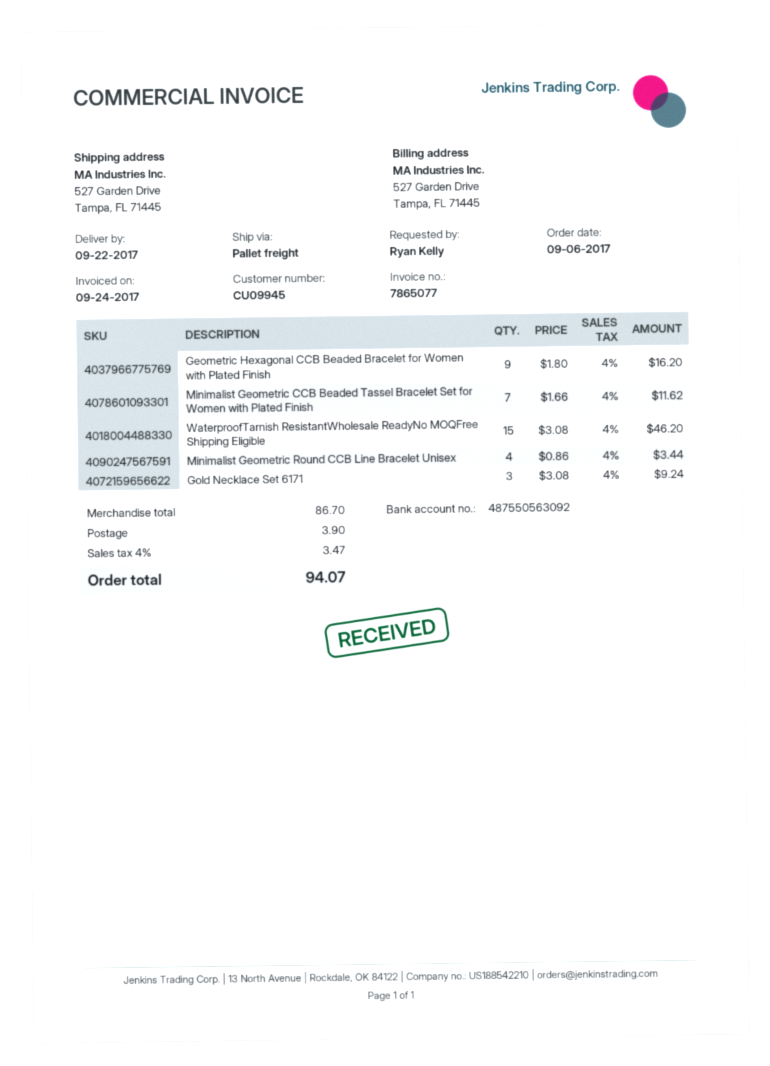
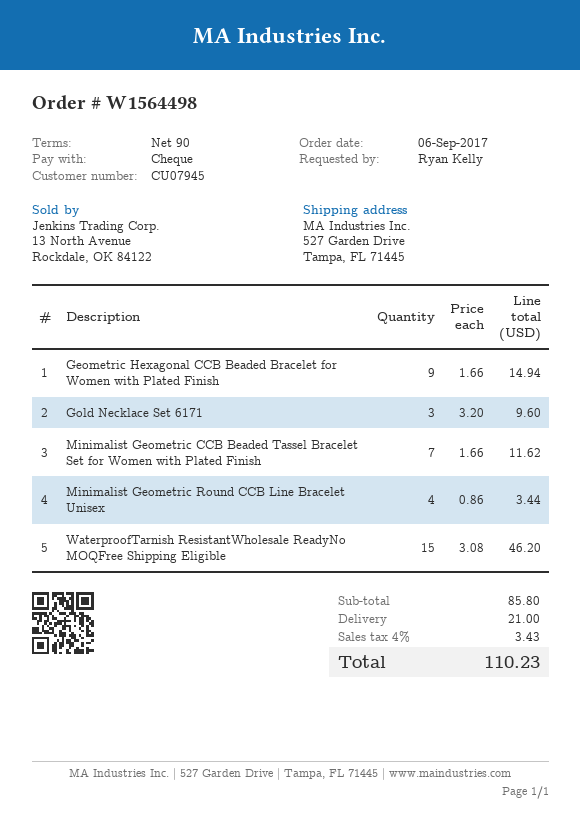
customer number: CU09945 -> CU07945
Geometric Hexagonal CCB Beaded Bracelet for Women with Plated Finish: 9 x 1.80 = 16.20 -> 9 x 1.66 = 14.94
Gold Necklace Set 6171: 3 x 3.08 = 9.24 -> 3 x 3.20 = 9.60
subtotal: 86.70 -> 85.80
shipping: 3.90 -> 21.00
tax: 4% = 3.47 -> 4% = 3.43
total: 94.07 -> 110.23

